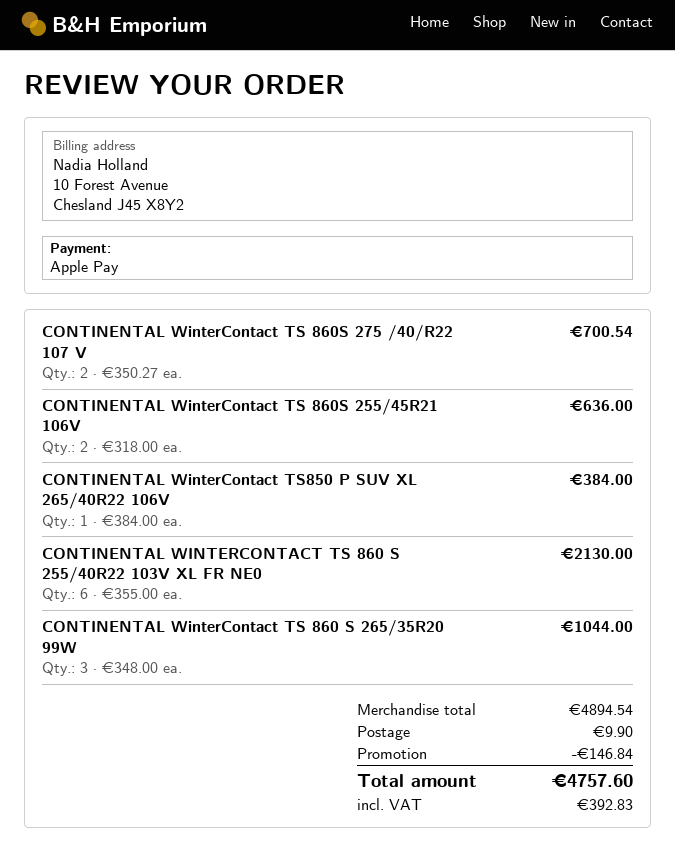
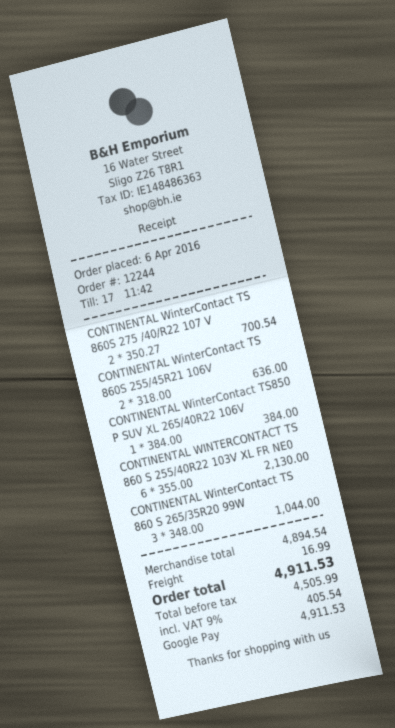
payment method: Apple Pay -> Google Pay
discount: 146.84 -> none
shipping: 9.90 -> 16.99
tax: 392.83 -> 405.54
total: 4757.60 -> 4911.53

